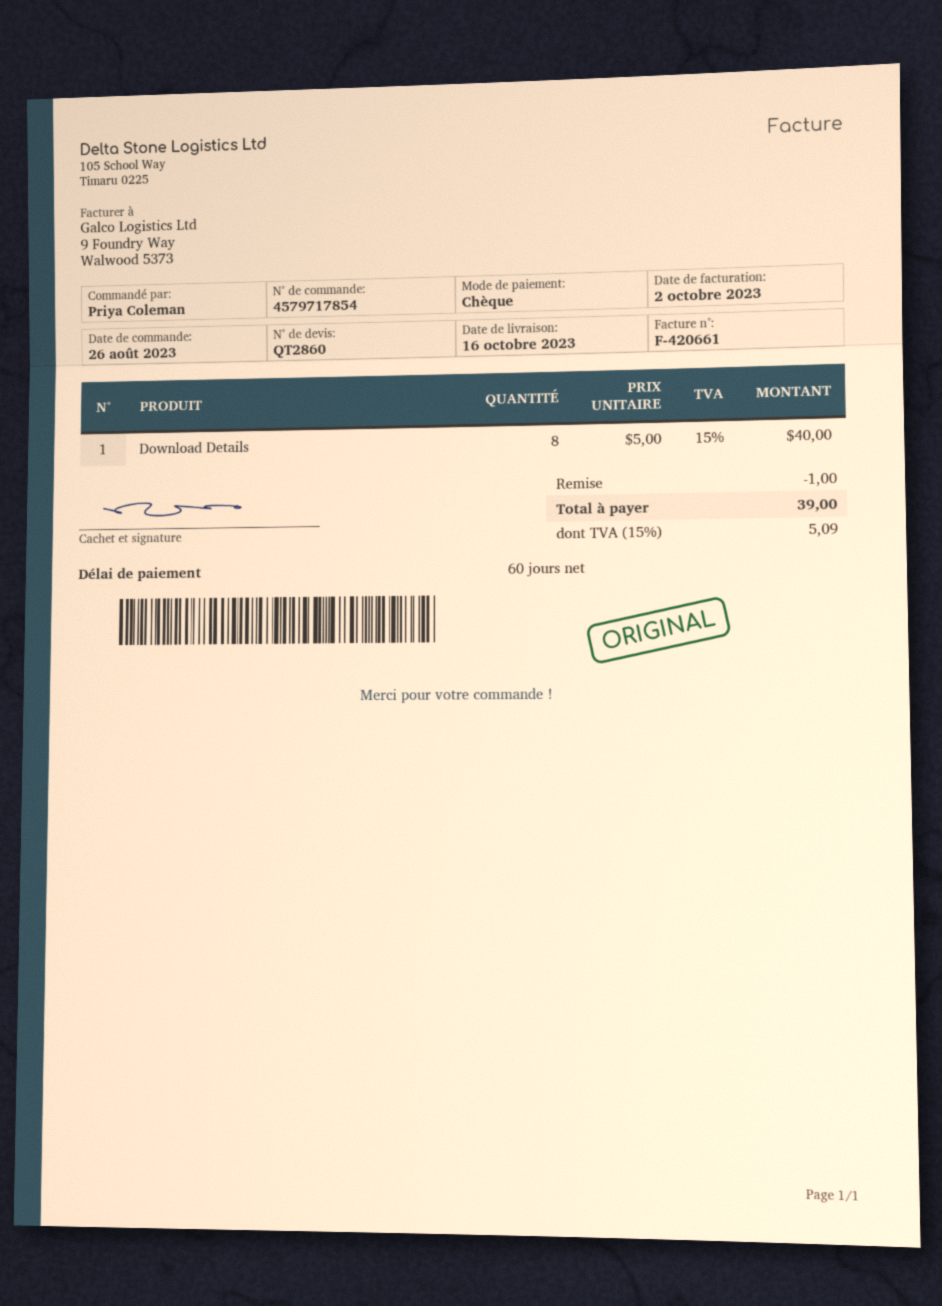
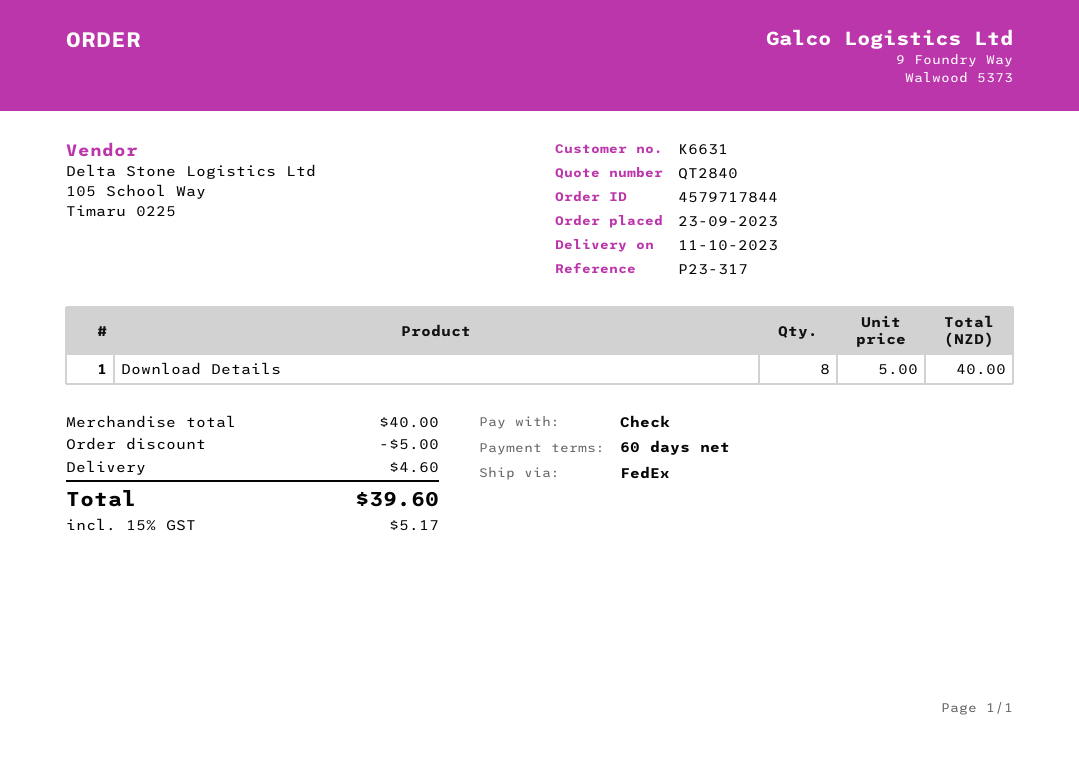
quote number: QT2860 -> QT2840
order number: 4579717854 -> 4579717844
order date: 2023-08-26 -> 2023-09-23
delivery date: 2023-10-16 -> 2023-10-11
discount: 1.00 -> 5.00
shipping: none -> 4.60
tax: 15% = 5.09 -> 15% = 5.17
total: 39.00 -> 39.60

